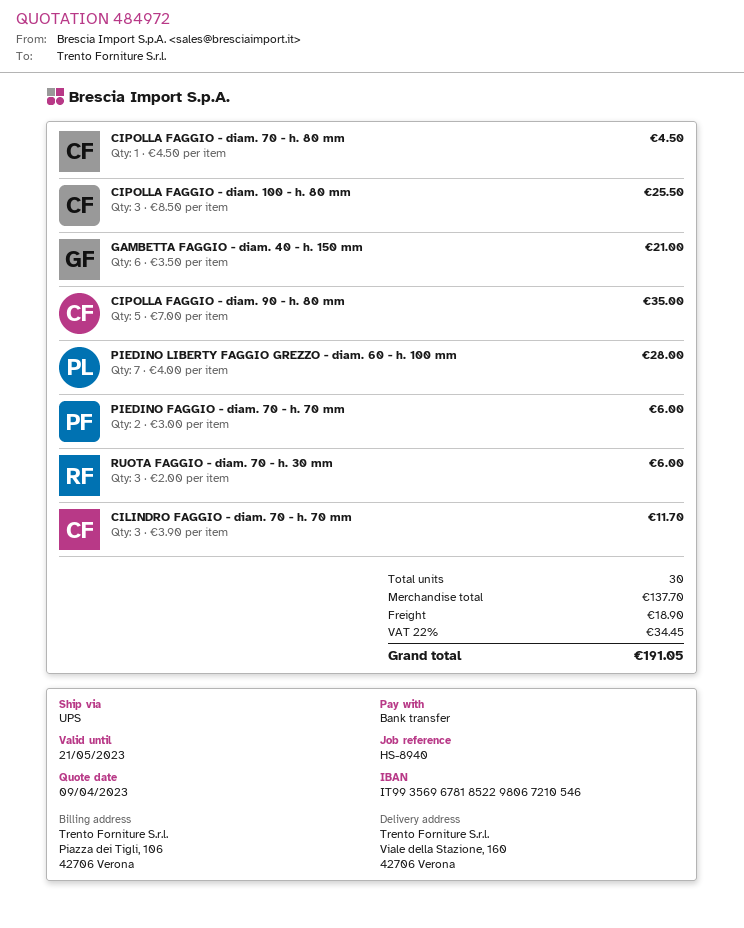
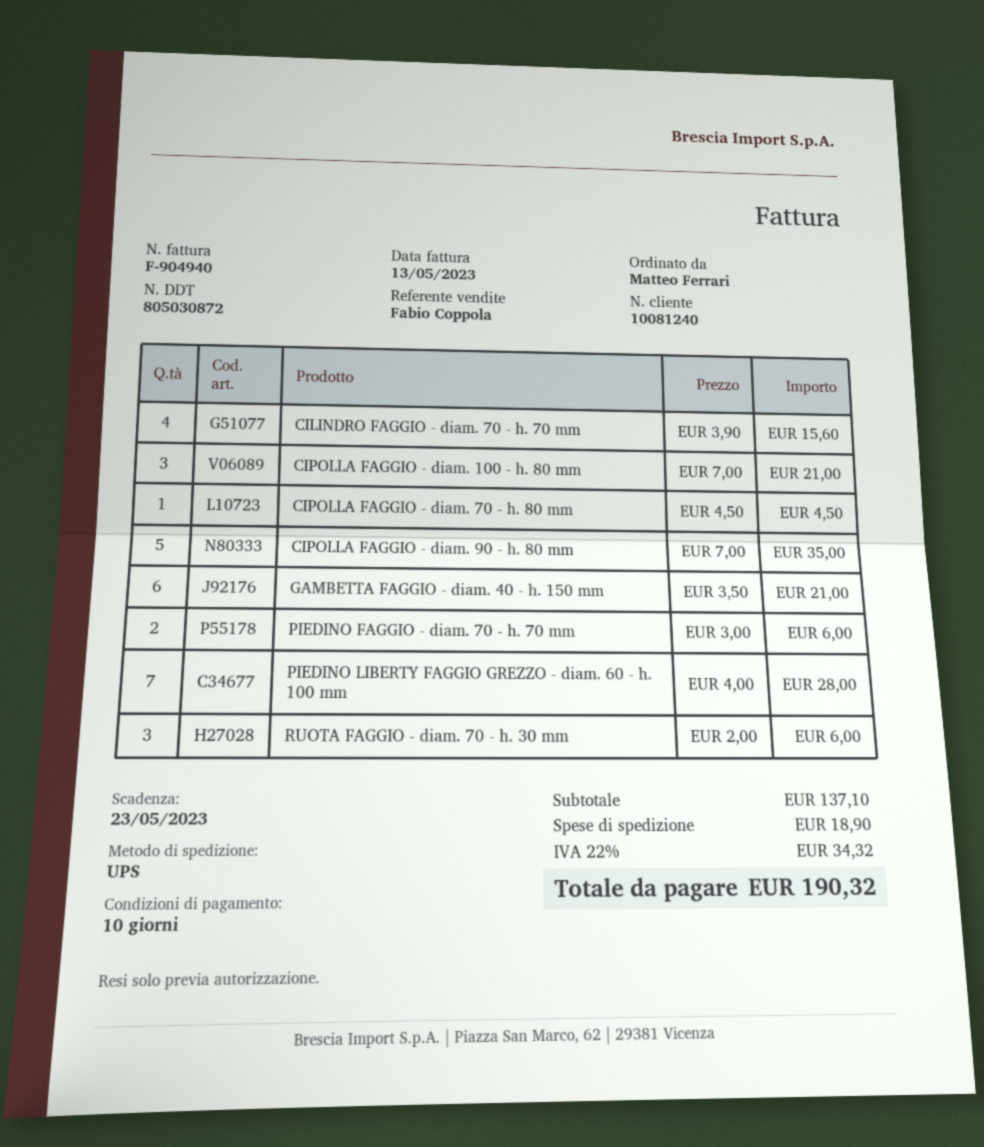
CIPOLLA FAGGIO - diam. 100 - h. 80 mm: 3 x 8.50 = 25.50 -> 3 x 7.00 = 21.00
CILINDRO FAGGIO - diam. 70 - h. 70 mm: 3 x 3.90 = 11.70 -> 4 x 3.90 = 15.60
subtotal: 137.70 -> 137.10
tax: 22% = 34.45 -> 22% = 34.32
total: 191.05 -> 190.32

